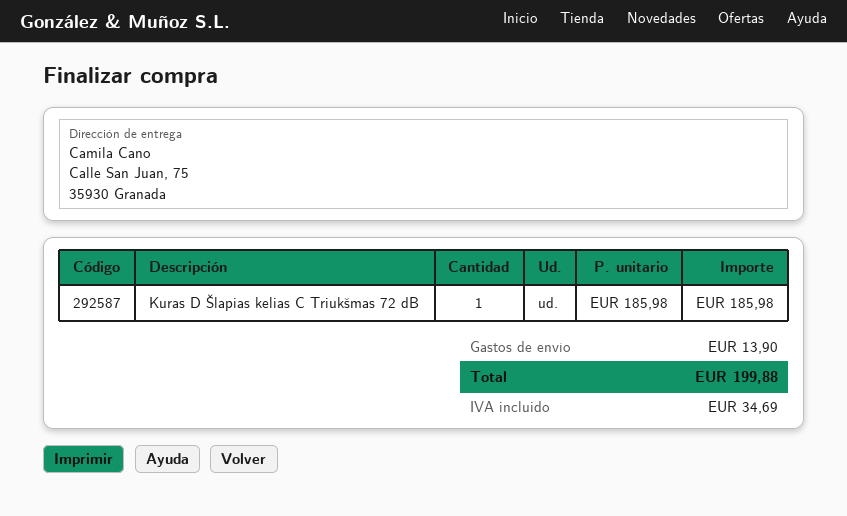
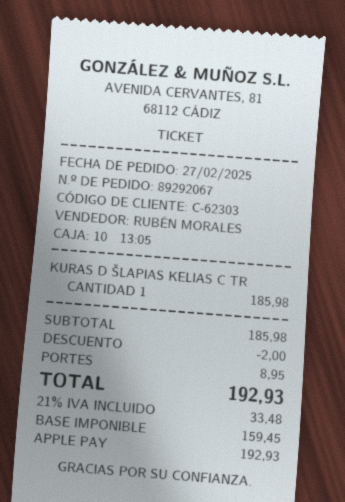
discount: none -> 2.00
shipping: 13.90 -> 8.95
tax: 34.69 -> 33.48
total: 199.88 -> 192.93

